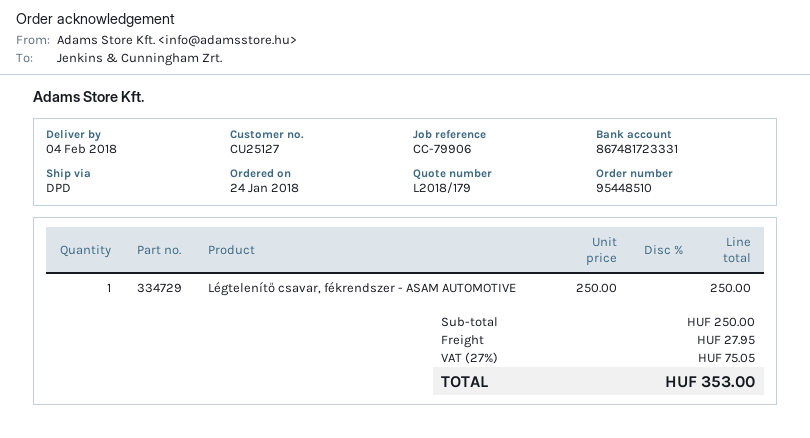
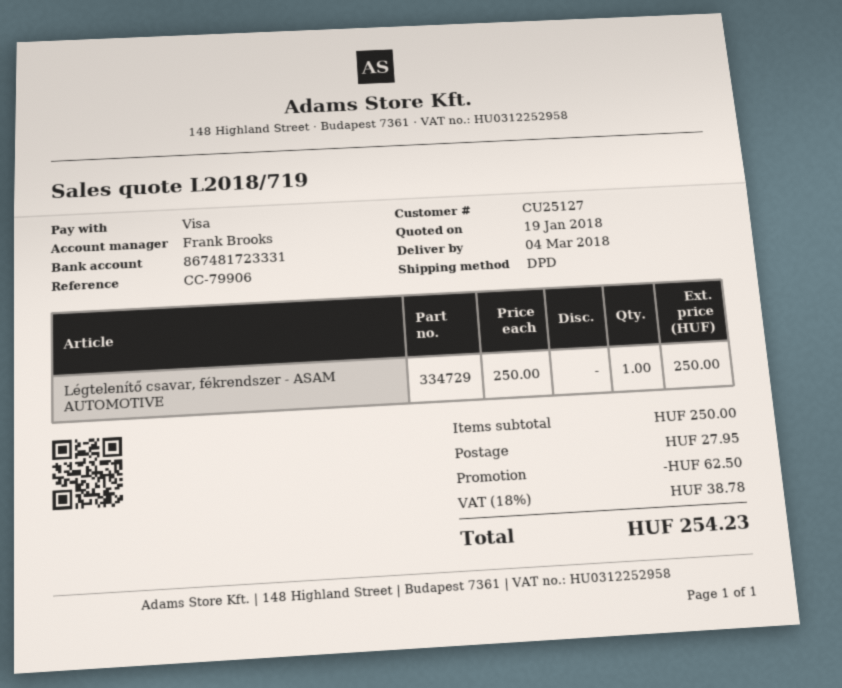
quote number: L2018/179 -> L2018/719
delivery date: 2018-02-04 -> 2018-03-04
discount: none -> 62.50
tax: 27% = 75.05 -> 18% = 38.78
total: 353.00 -> 254.23

